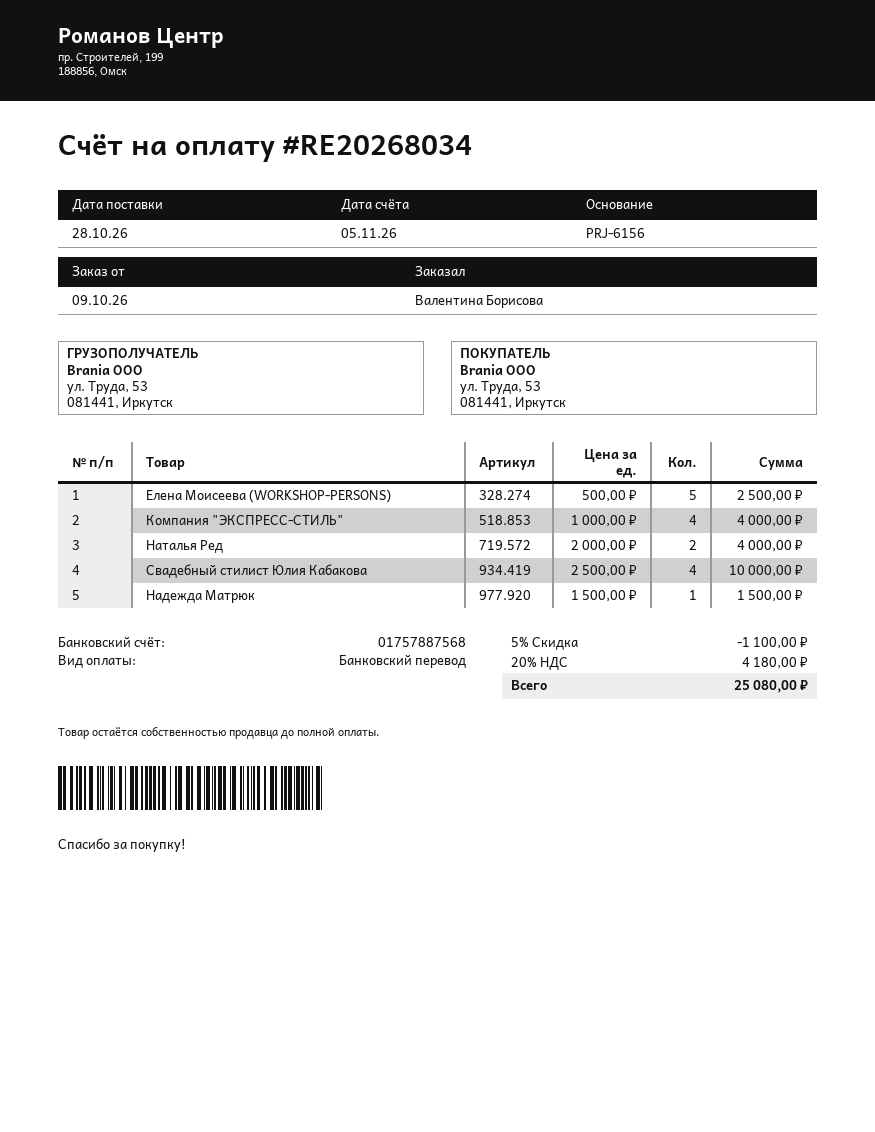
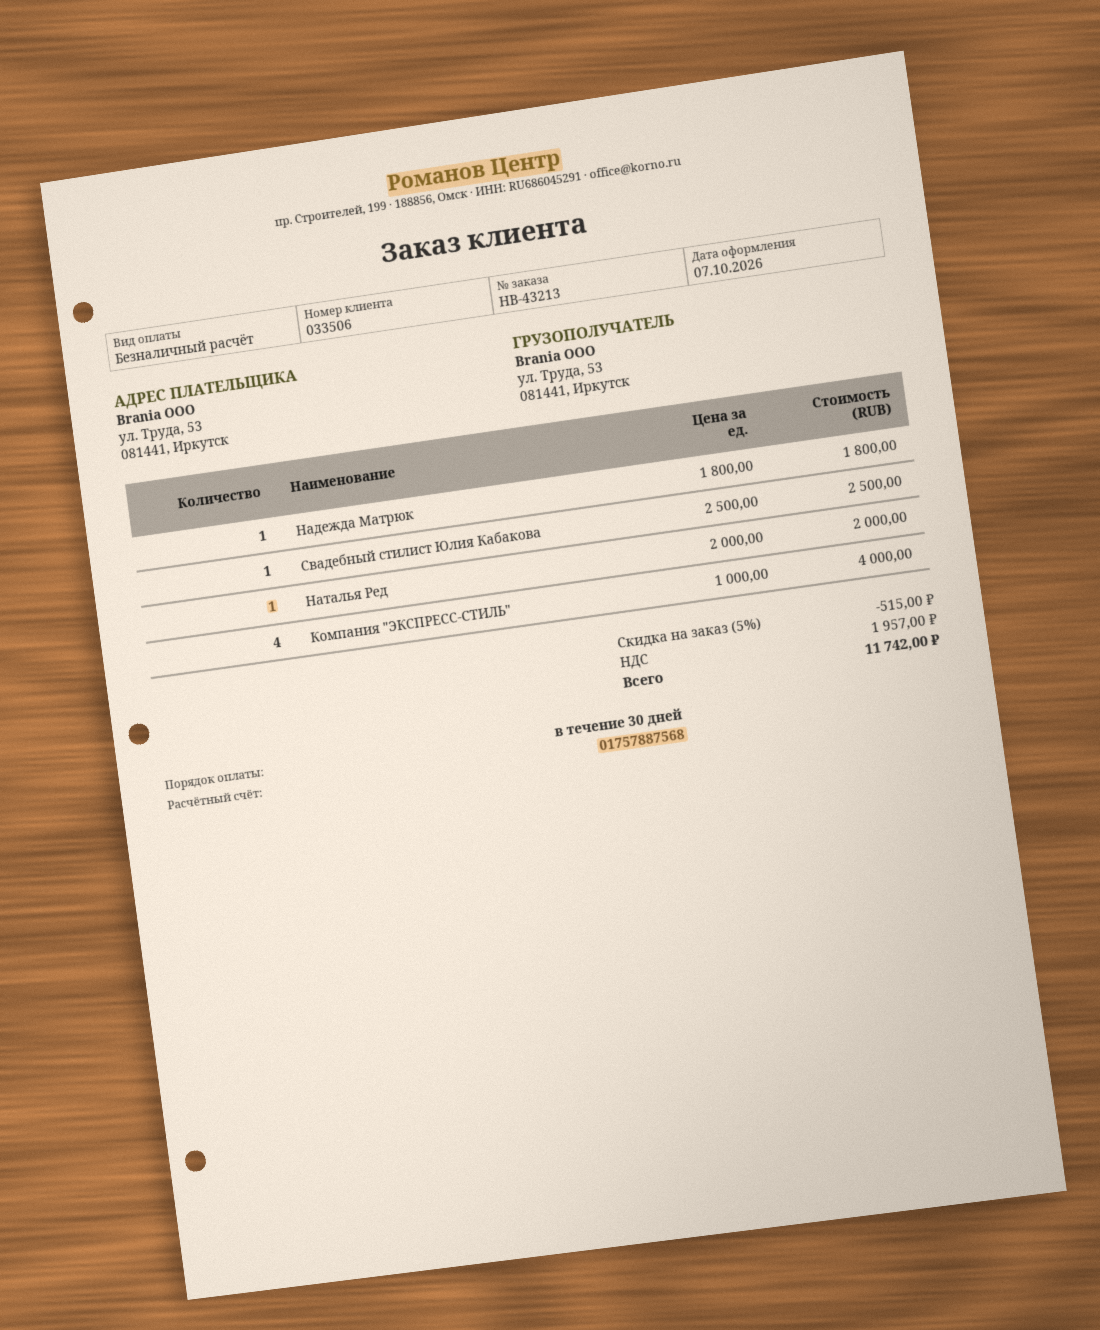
order date: 2026-10-09 -> 2026-10-07
Елена Моисеева (WORKSHOP-PERSONS): 5 x 500.00 = 2500.00 -> none
Наталья Ред: 2 x 2000.00 = 4000.00 -> 1 x 2000.00 = 2000.00
Свадебный стилист Юлия Кабакова: 4 x 2500.00 = 10000.00 -> 1 x 2500.00 = 2500.00
Надежда Матрюк: 1 x 1500.00 = 1500.00 -> 1 x 1800.00 = 1800.00
discount: 5% = 1100.00 -> 5% = 515.00
tax: 4180.00 -> 1957.00
total: 25080.00 -> 11742.00

